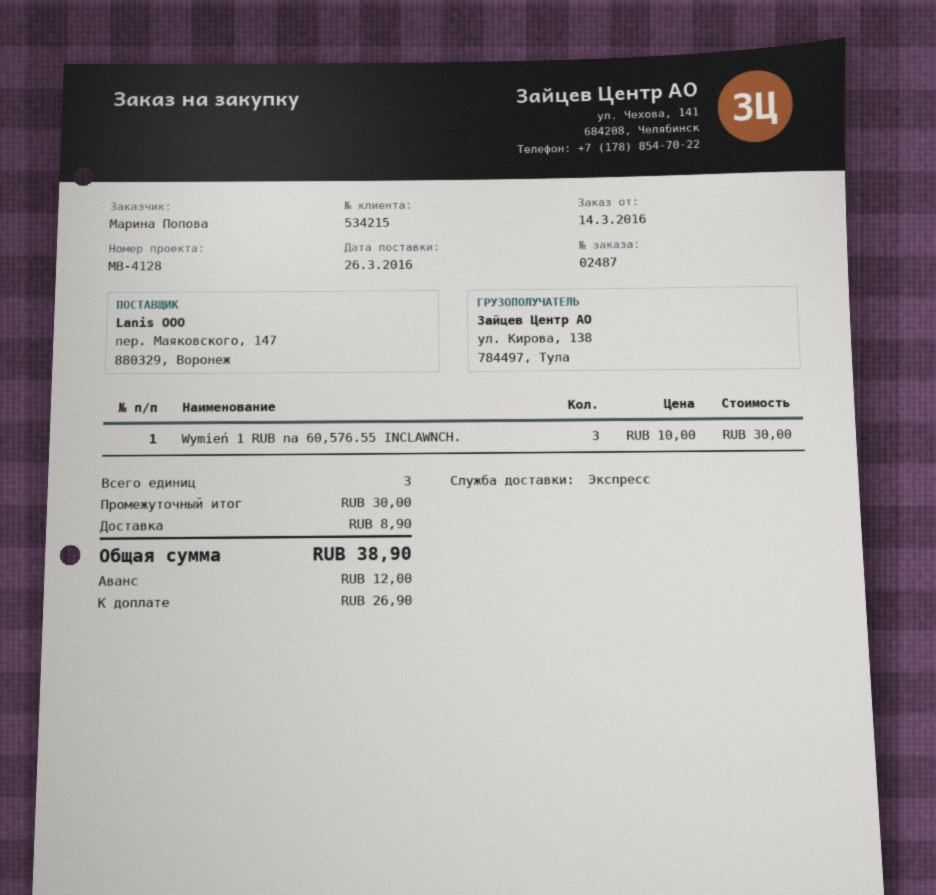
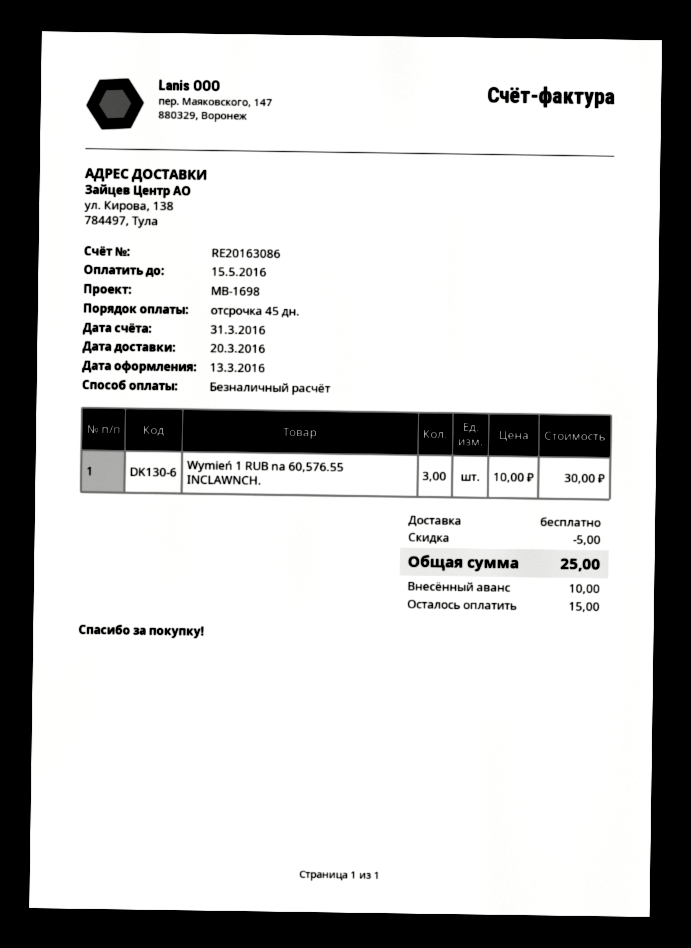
order date: 2016-03-14 -> 2016-03-13
delivery date: 2016-03-26 -> 2016-03-20
reference: MB-4128 -> MB-1698
discount: none -> 5.00
shipping: 8.90 -> 0.00
total: 38.90 -> 25.00
deposit: 12.00 -> 10.00
balance: 26.90 -> 15.00

